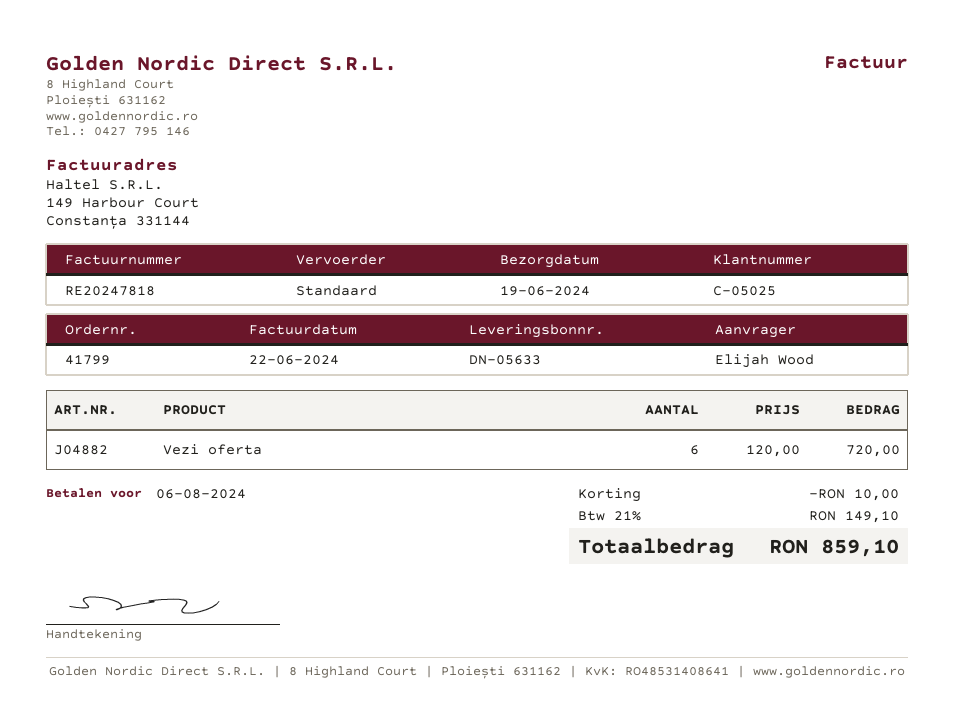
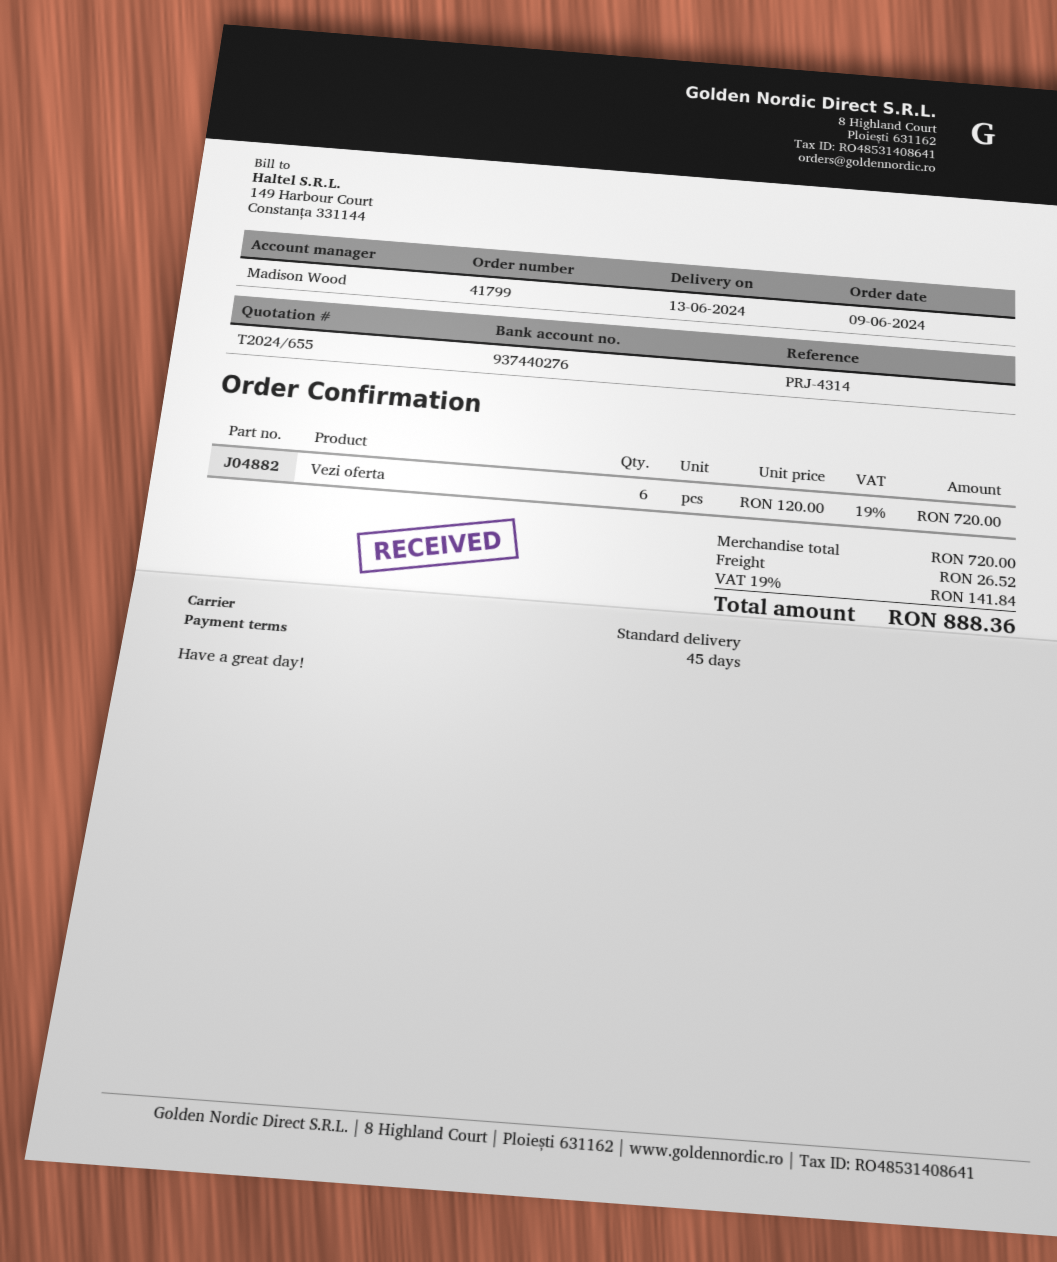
delivery date: 2024-06-19 -> 2024-06-13
discount: 10.00 -> none
shipping: none -> 26.52
tax: 21% = 149.10 -> 19% = 141.84
total: 859.10 -> 888.36

